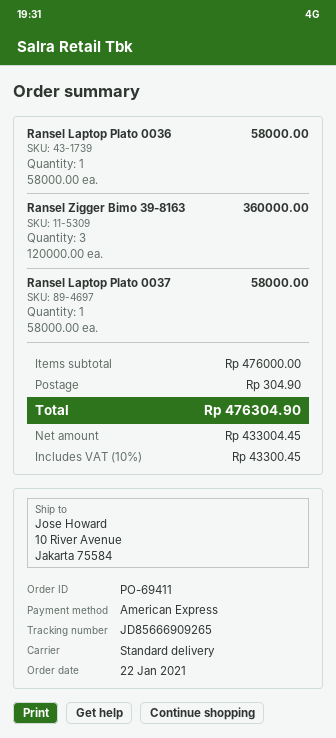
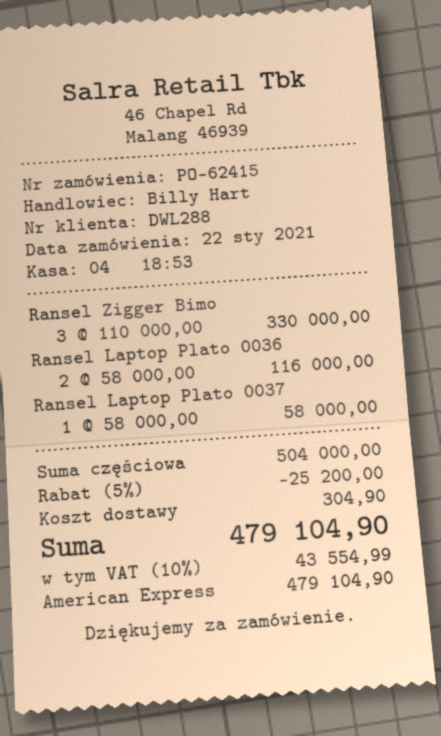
order number: PO-69411 -> PO-62415
Ransel Laptop Plato 0036: 1 x 58000.00 = 58000.00 -> 2 x 58000.00 = 116000.00
Ransel Zigger Bimo 39-8163: 3 x 120000.00 = 360000.00 -> 3 x 110000.00 = 330000.00
subtotal: 476000.00 -> 504000.00
discount: none -> 5% = 25200.00
tax: 10% = 43300.45 -> 10% = 43554.99
total: 476304.90 -> 479104.90

